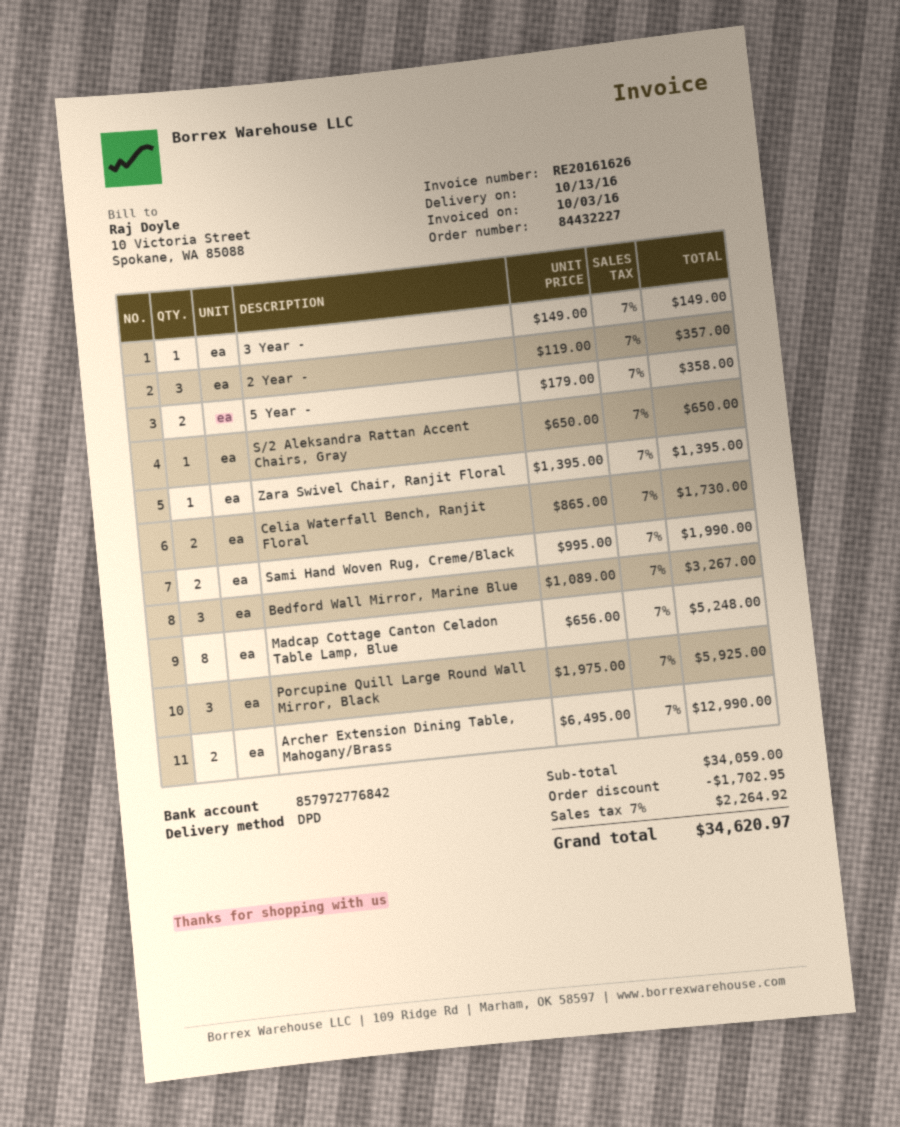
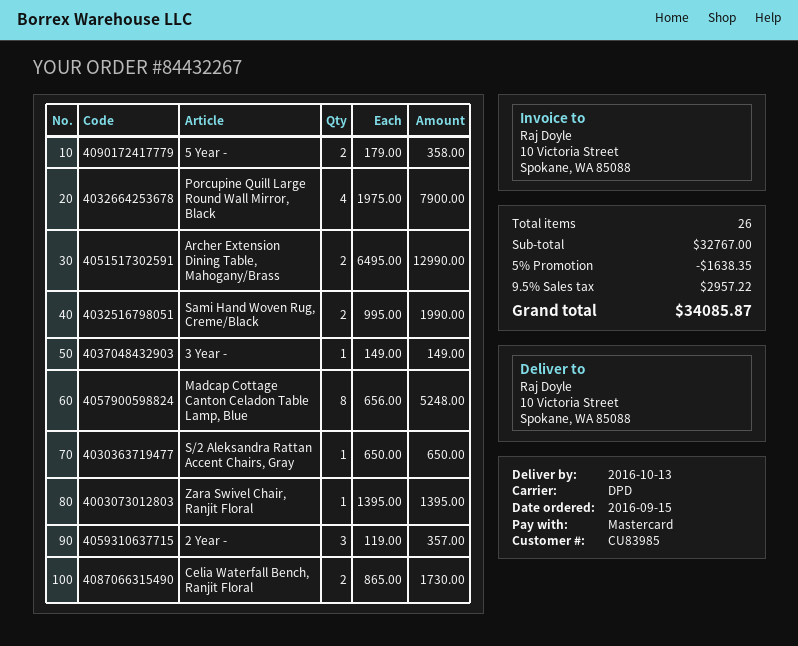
order number: 84432227 -> 84432267
Bedford Wall Mirror, Marine Blue: 3 x 1089.00 = 3267.00 -> none
Porcupine Quill Large Round Wall Mirror, Black: 3 x 1975.00 = 5925.00 -> 4 x 1975.00 = 7900.00
subtotal: 34059.00 -> 32767.00
discount: 1702.95 -> 1638.35
tax: 7% = 2264.92 -> 9.5% = 2957.22
total: 34620.97 -> 34085.87

